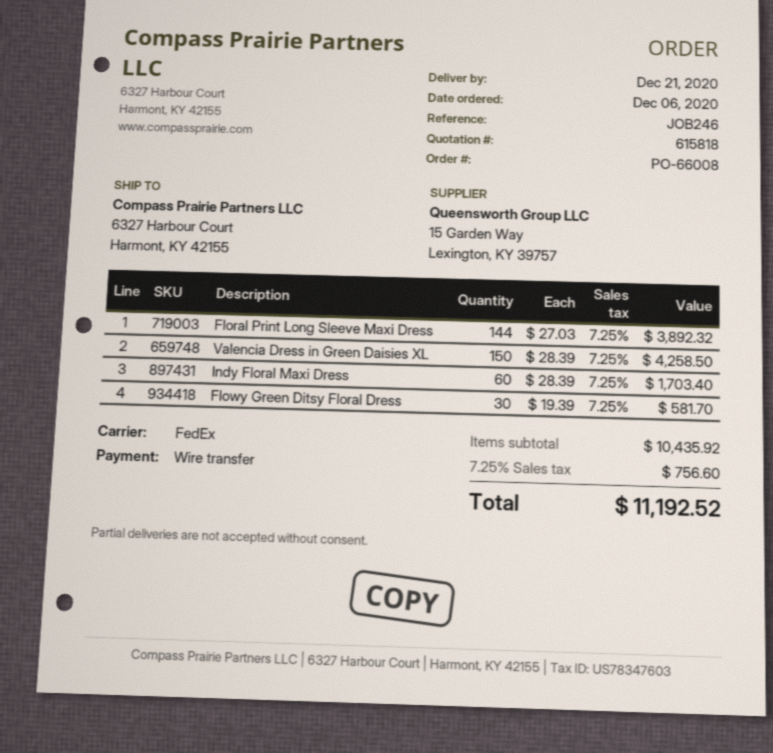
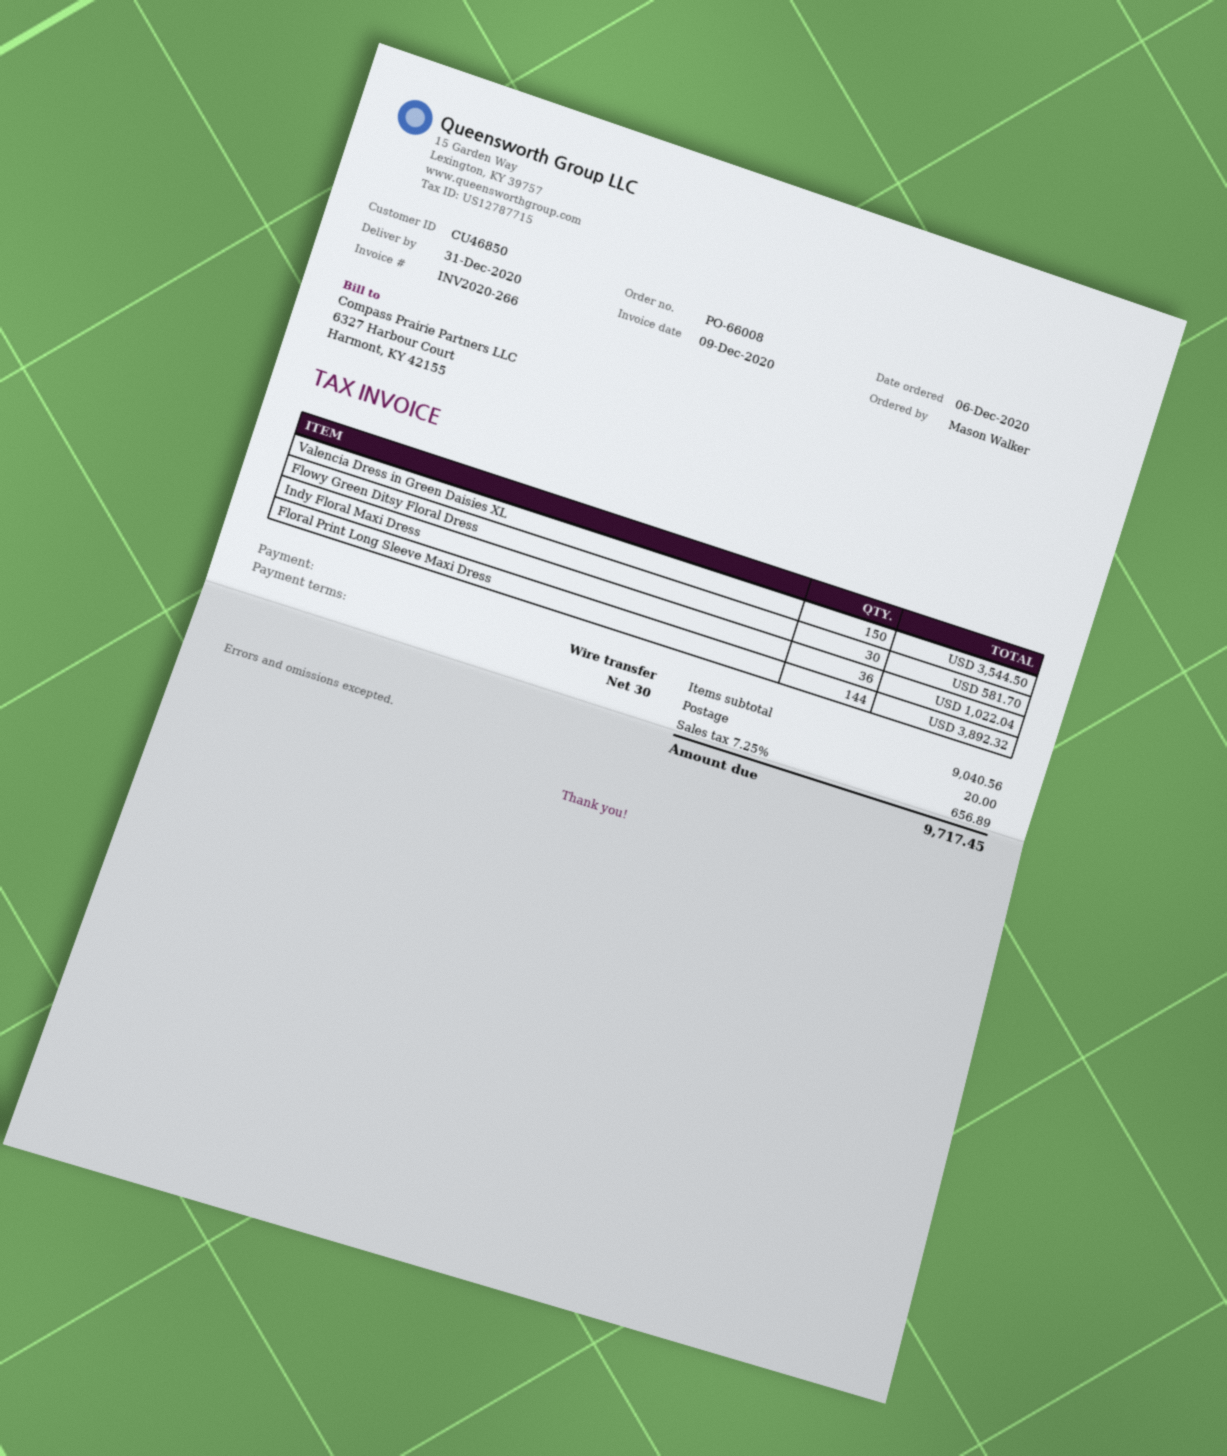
delivery date: 2020-12-21 -> 2020-12-31
Valencia Dress in Green Daisies XL: 150 for 4258.50 -> 150 for 3544.50
Indy Floral Maxi Dress: 60 for 1703.40 -> 36 for 1022.04
subtotal: 10435.92 -> 9040.56
shipping: none -> 20.00
tax: 7.25% = 756.60 -> 7.25% = 656.89
total: 11192.52 -> 9717.45

